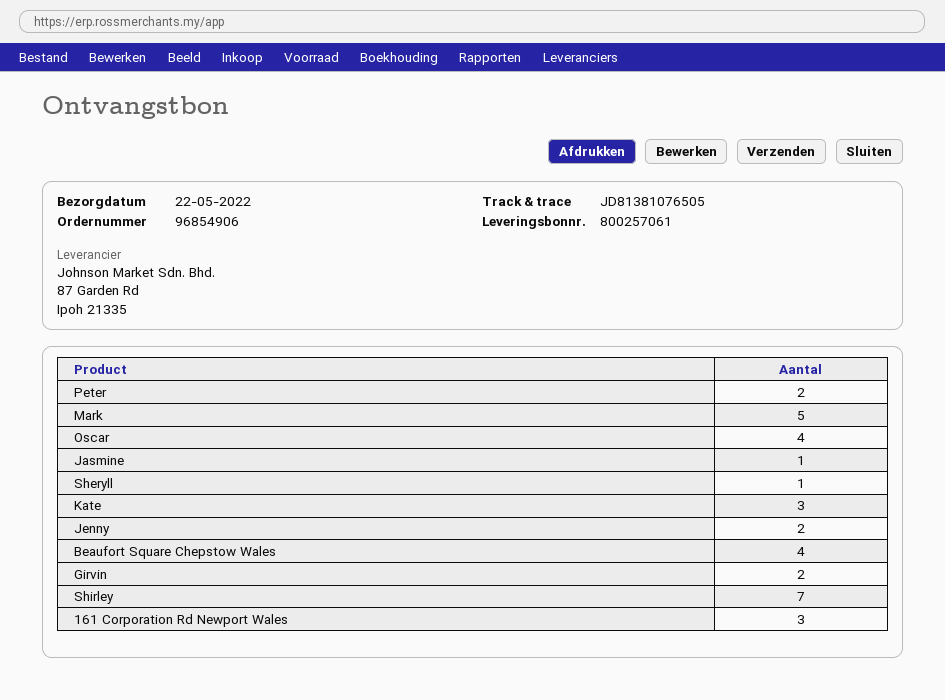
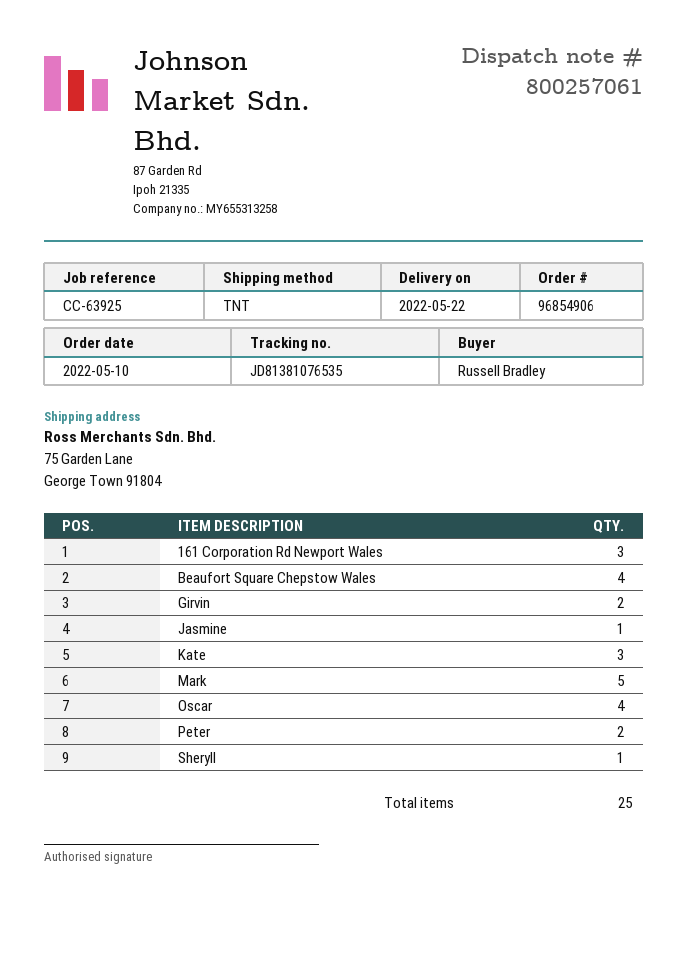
tracking number: JD81381076505 -> JD81381076535
Jenny: 2 -> none
Shirley: 7 -> none

